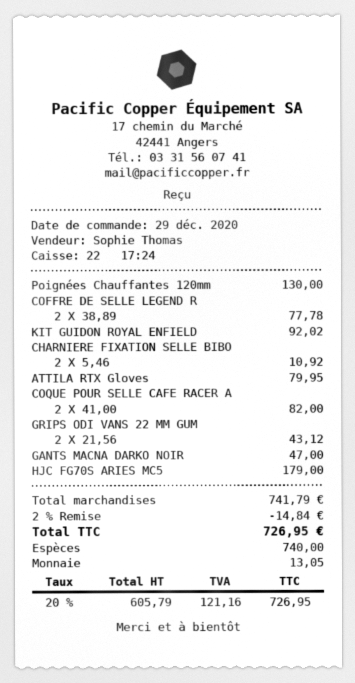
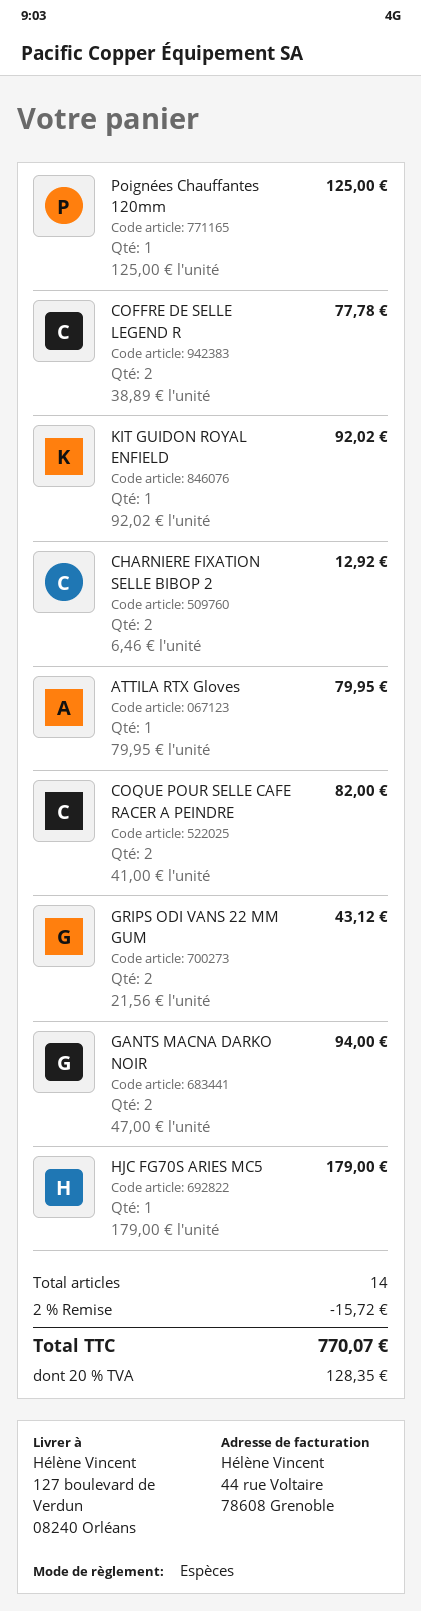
Poignées Chauffantes 120mm: 1 x 130.00 = 130.00 -> 1 x 125.00 = 125.00
CHARNIERE FIXATION SELLE BIBO: 2 x 5.46 = 10.92 -> 2 x 6.46 = 12.92
GANTS MACNA DARKO NOIR: 1 x 47.00 = 47.00 -> 2 x 47.00 = 94.00
discount: 2% = 14.84 -> 2% = 15.72
tax: 20% = 121.16 -> 20% = 128.35
total: 726.95 -> 770.07

